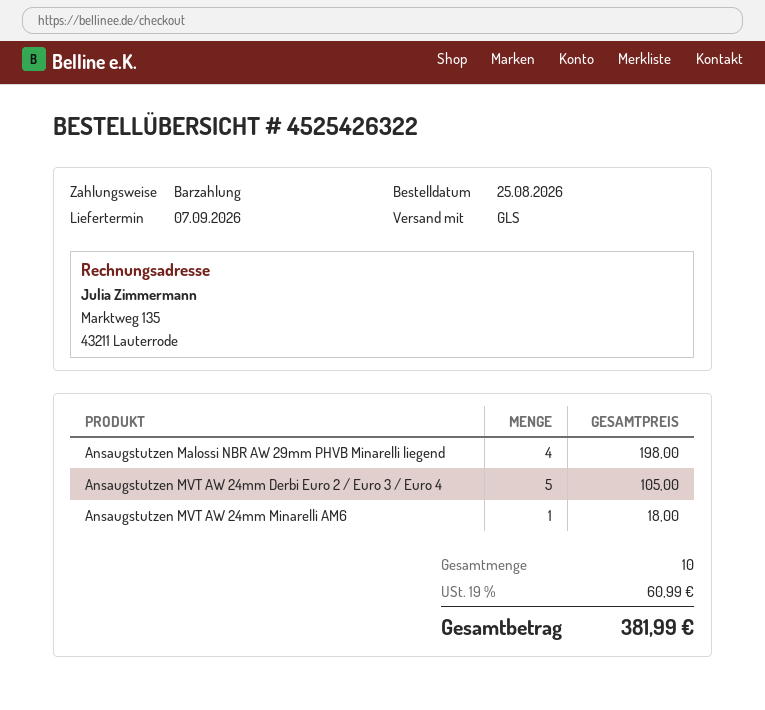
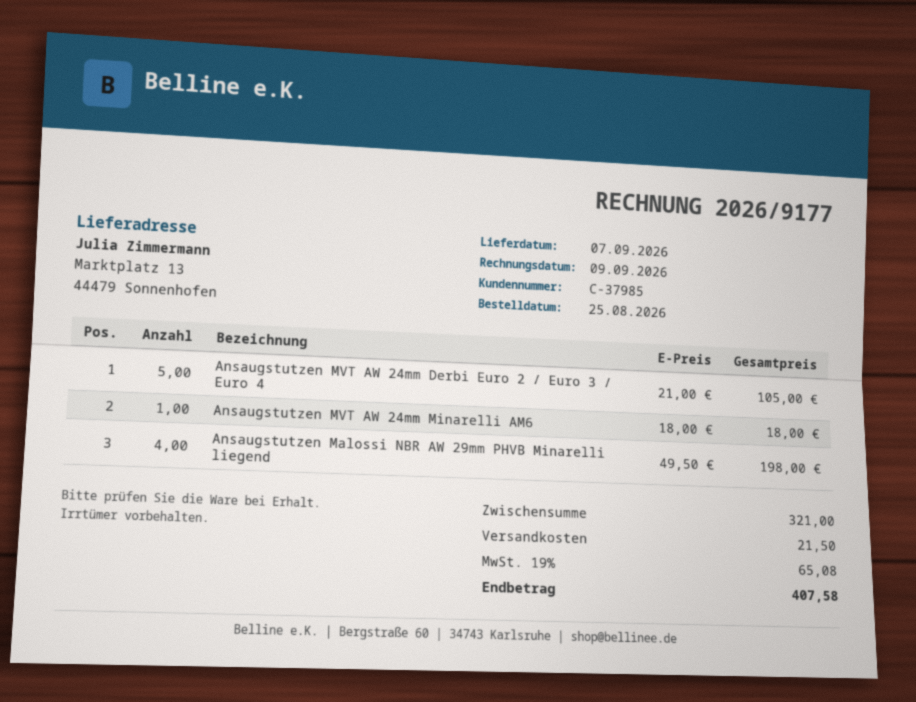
shipping: none -> 21.50
tax: 19% = 60.99 -> 19% = 65.08
total: 381.99 -> 407.58

